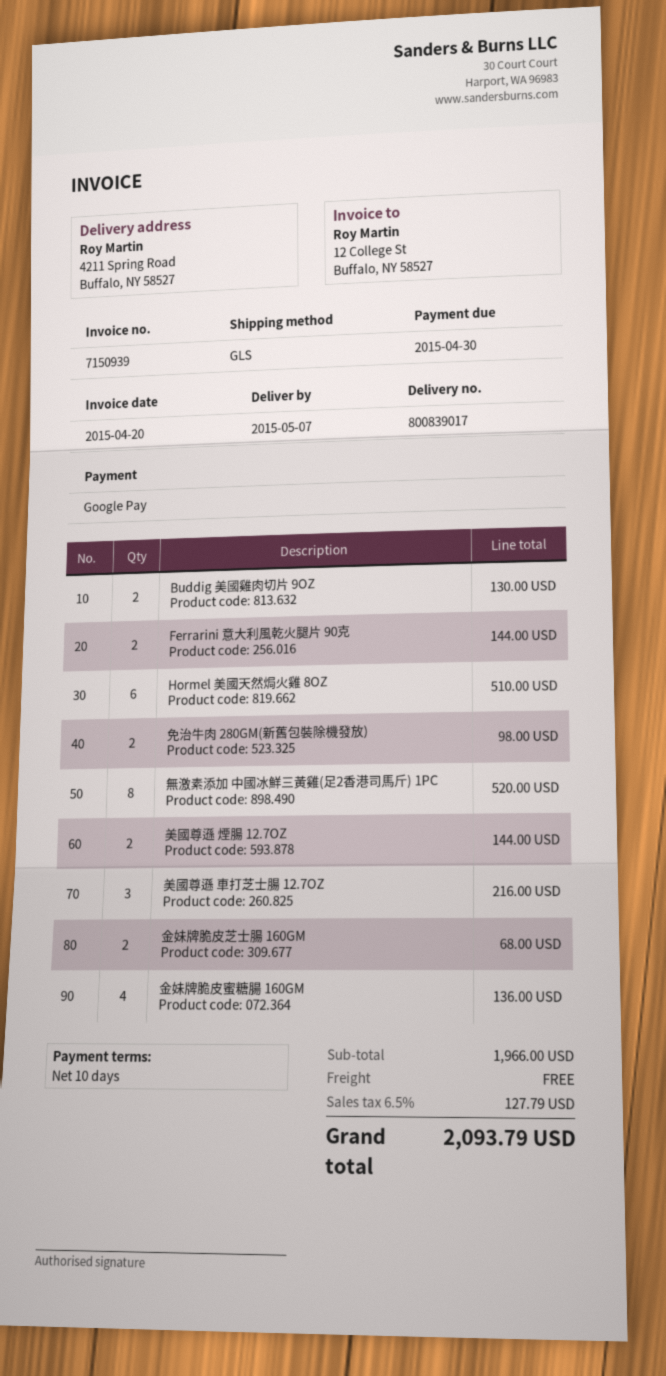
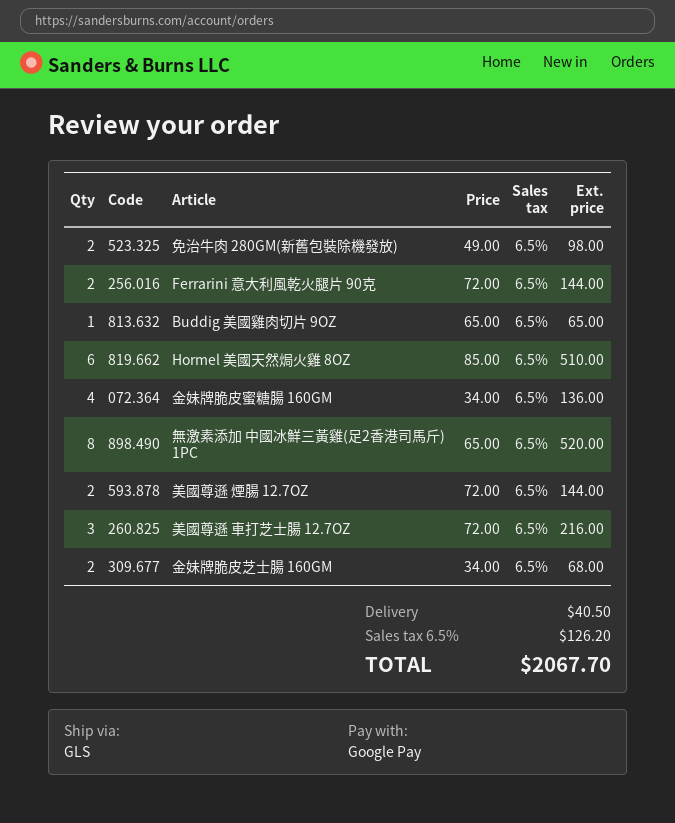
Buddig 美國雞肉切片 9OZ: 2 for 130.00 -> 1 for 65.00
shipping: 0.00 -> 40.50
tax: 6.5% = 127.79 -> 6.5% = 126.20
total: 2093.79 -> 2067.70

